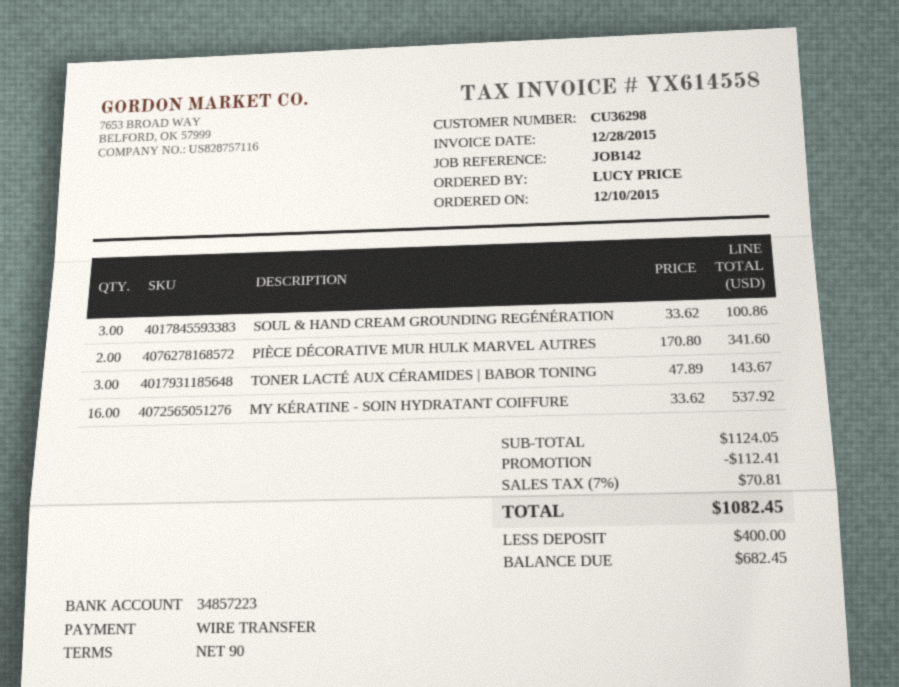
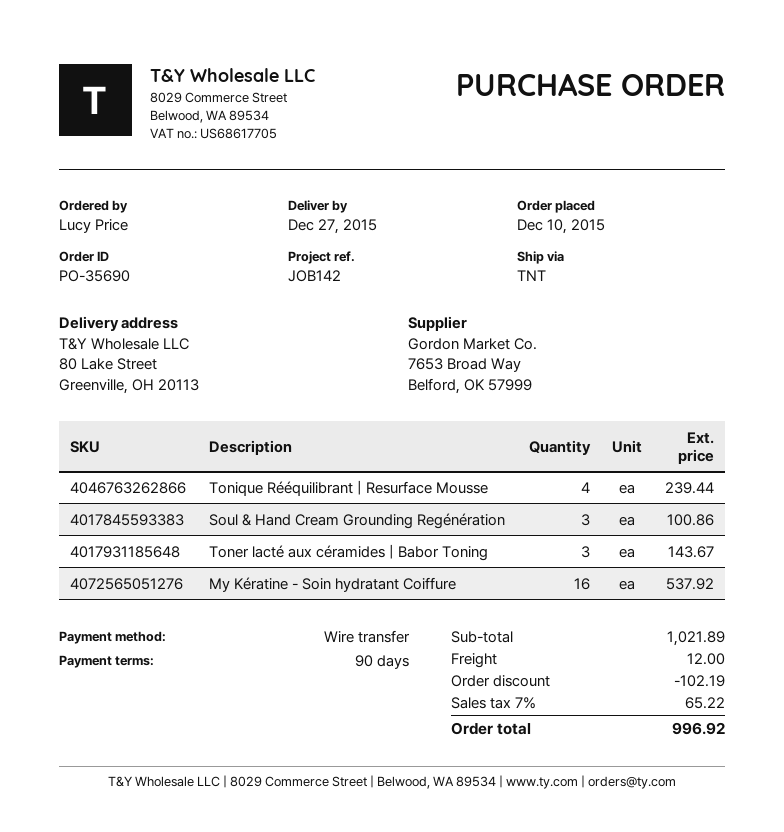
PIÈCE DÉCORATIVE MUR HULK MARVEL AUTRES: 2 for 341.60 -> none
Tonique Rééquilibrant | Resurface Mousse: none -> 4 for 239.44
subtotal: 1124.05 -> 1021.89
discount: 112.41 -> 102.19
shipping: none -> 12.00
tax: 7% = 70.81 -> 7% = 65.22
total: 1082.45 -> 996.92

